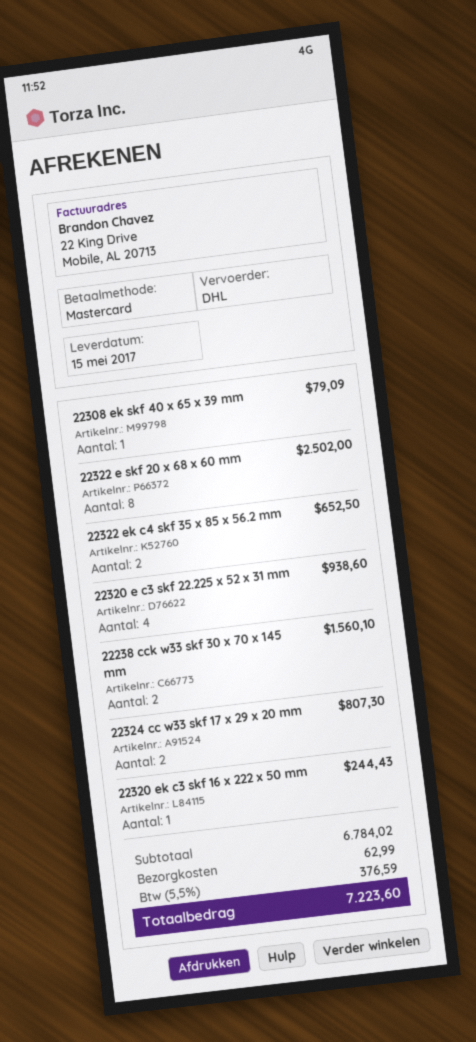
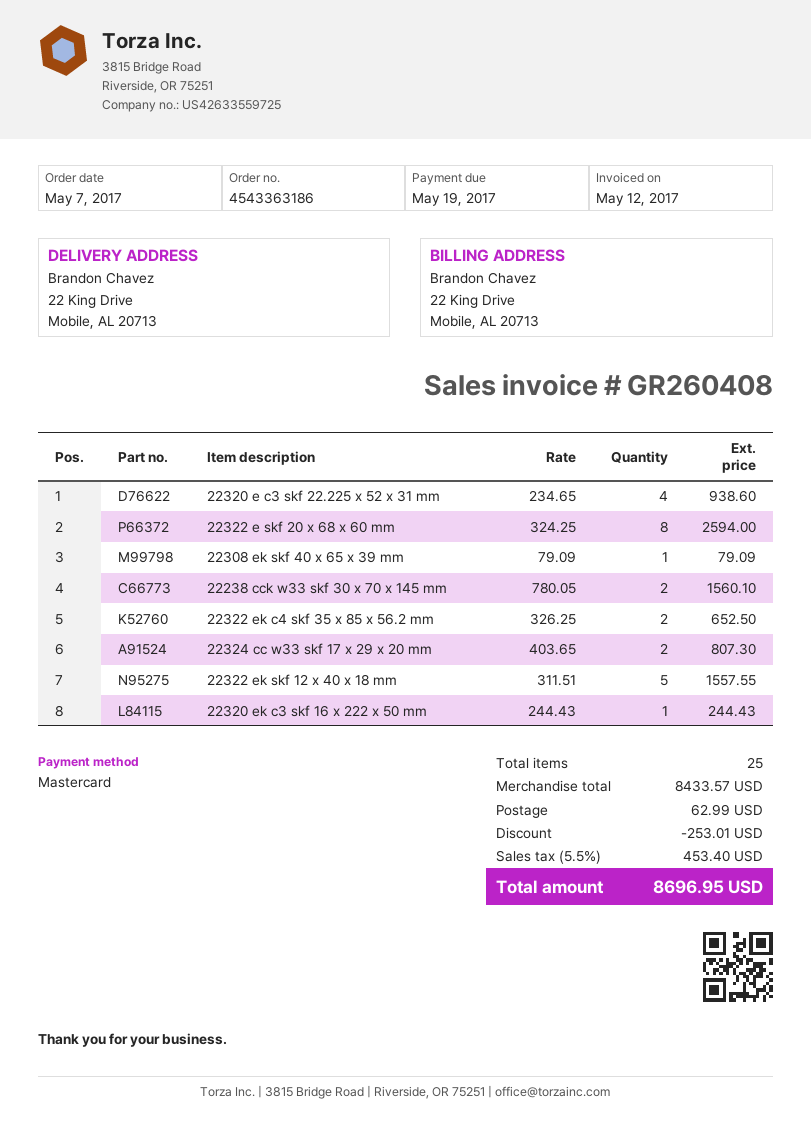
22322 e skf 20 x 68 x 60 mm: 8 for 2502.00 -> 8 for 2594.00
22322 ek skf 12 x 40 x 18 mm: none -> 5 for 1557.55
subtotal: 6784.02 -> 8433.57
discount: none -> 253.01
tax: 5.5% = 376.59 -> 5.5% = 453.40
total: 7223.60 -> 8696.95

